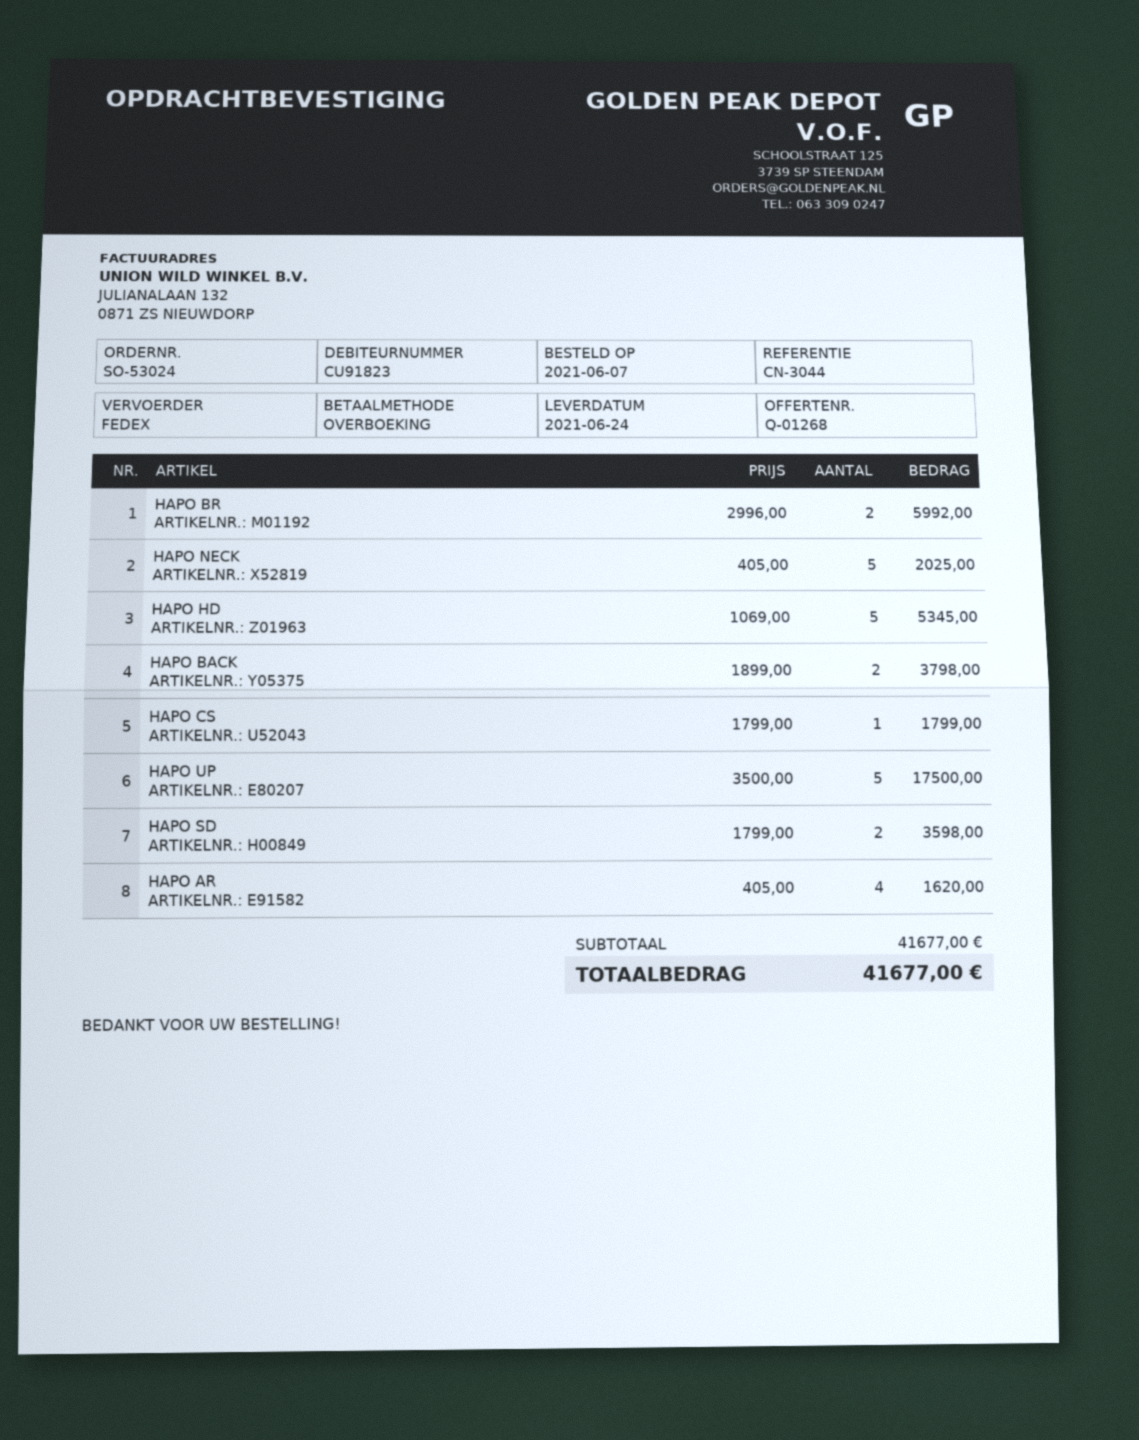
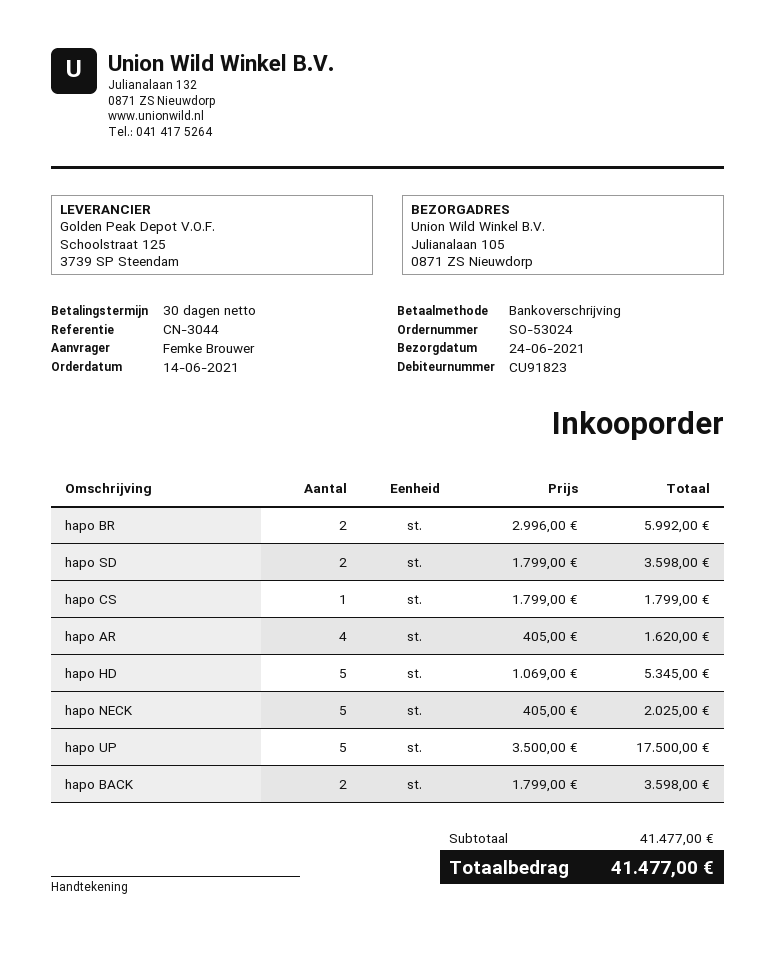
order date: 2021-06-07 -> 2021-06-14
HAPO BACK: 2 x 1899.00 = 3798.00 -> 2 x 1799.00 = 3598.00
subtotal: 41677.00 -> 41477.00
total: 41677.00 -> 41477.00

